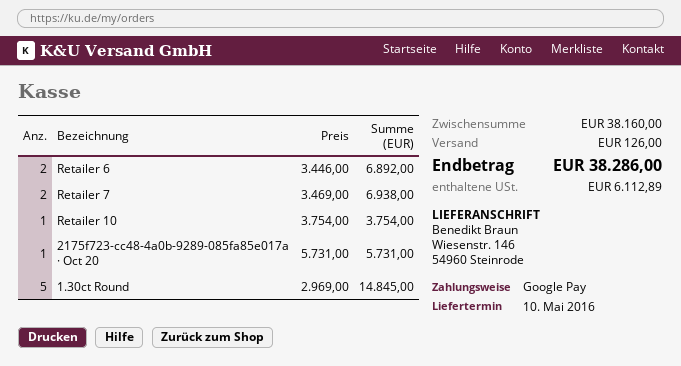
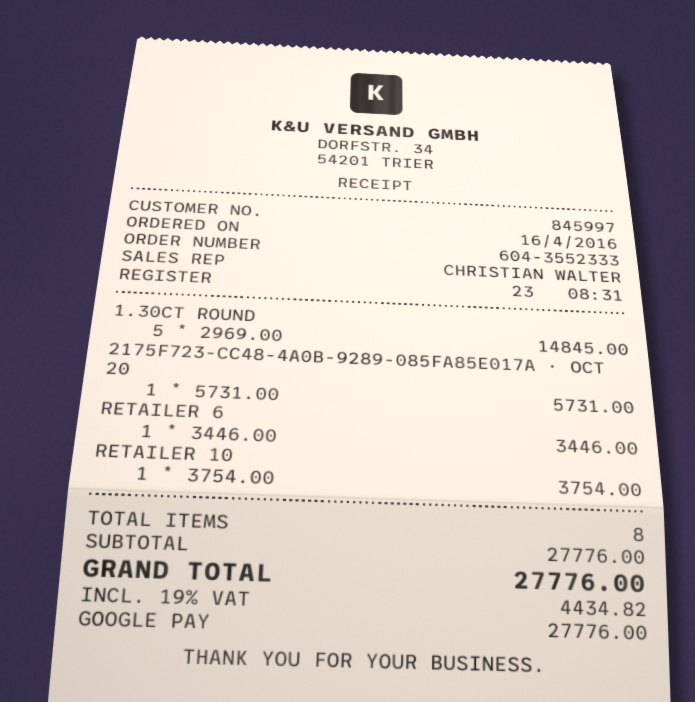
Retailer 6: 2 x 3446.00 = 6892.00 -> 1 x 3446.00 = 3446.00
Retailer 7: 2 x 3469.00 = 6938.00 -> none
subtotal: 38160.00 -> 27776.00
shipping: 126.00 -> none
tax: 6112.89 -> 4434.82
total: 38286.00 -> 27776.00

